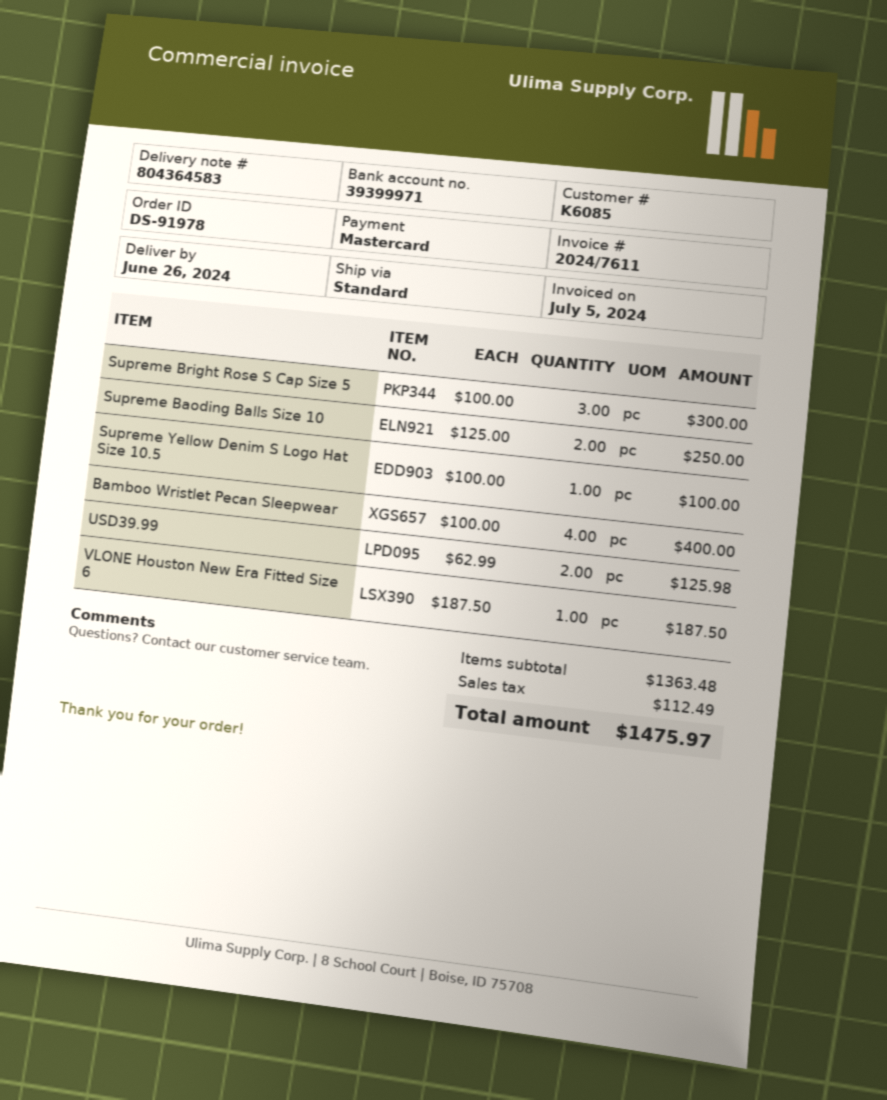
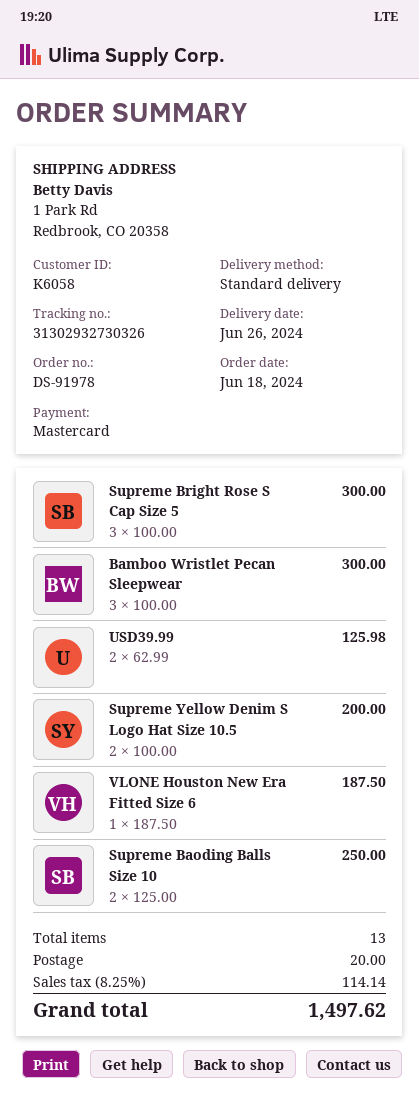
customer number: K6085 -> K6058
Supreme Yellow Denim S Logo Hat Size 10.5: 1 x 100.00 = 100.00 -> 2 x 100.00 = 200.00
Bamboo Wristlet Pecan Sleepwear: 4 x 100.00 = 400.00 -> 3 x 100.00 = 300.00
shipping: none -> 20.00
tax: 112.49 -> 114.14
total: 1475.97 -> 1497.62

